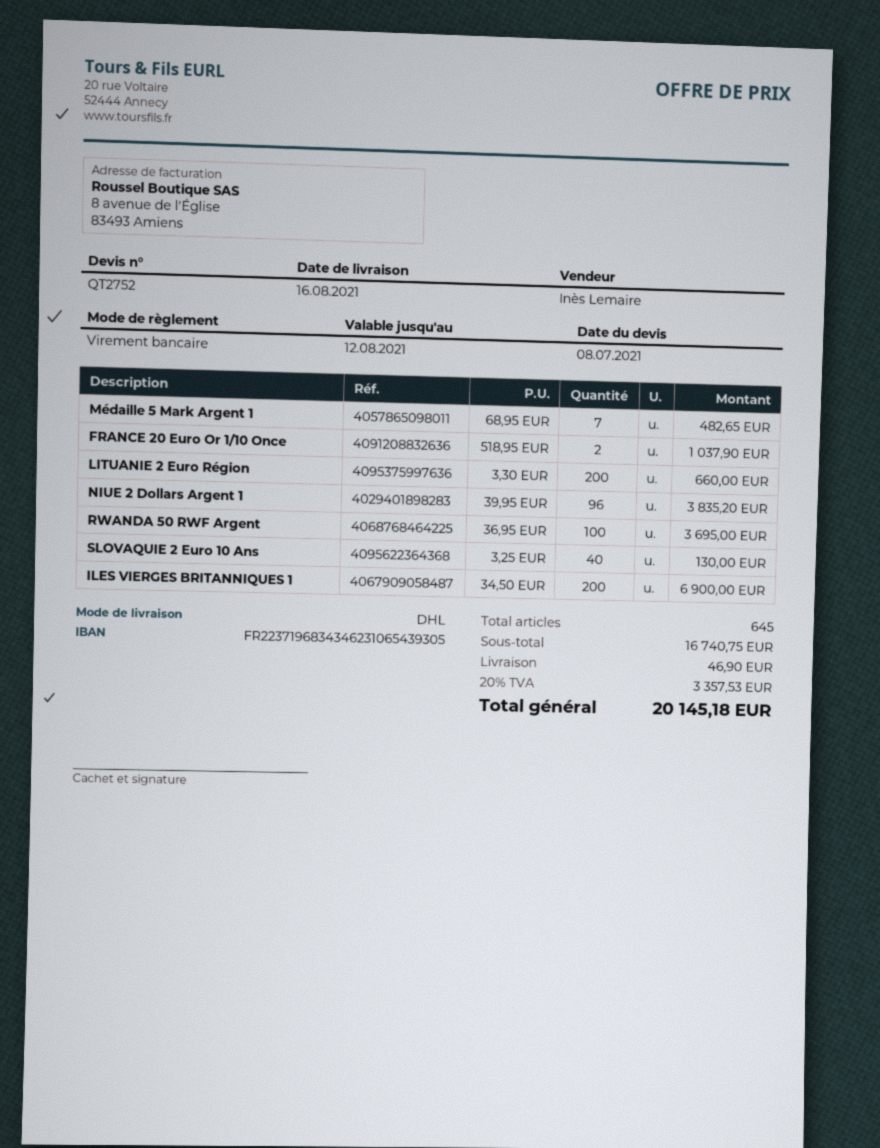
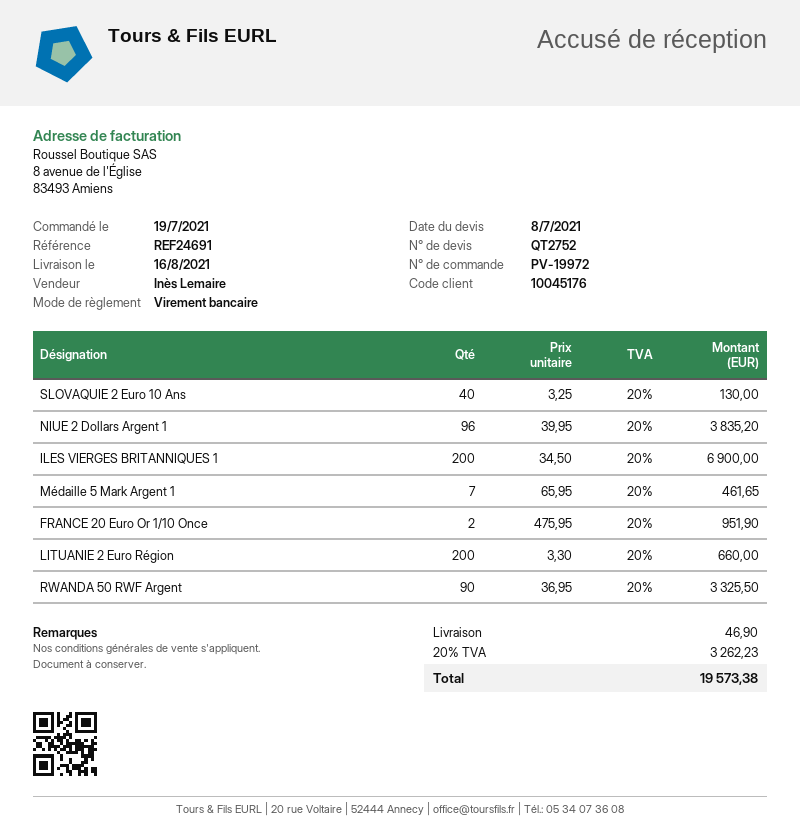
Médaille 5 Mark Argent 1: 7 x 68.95 = 482.65 -> 7 x 65.95 = 461.65
FRANCE 20 Euro Or 1/10 Once: 2 x 518.95 = 1037.90 -> 2 x 475.95 = 951.90
RWANDA 50 RWF Argent: 100 x 36.95 = 3695.00 -> 90 x 36.95 = 3325.50
tax: 20% = 3357.53 -> 20% = 3262.23
total: 20145.18 -> 19573.38

